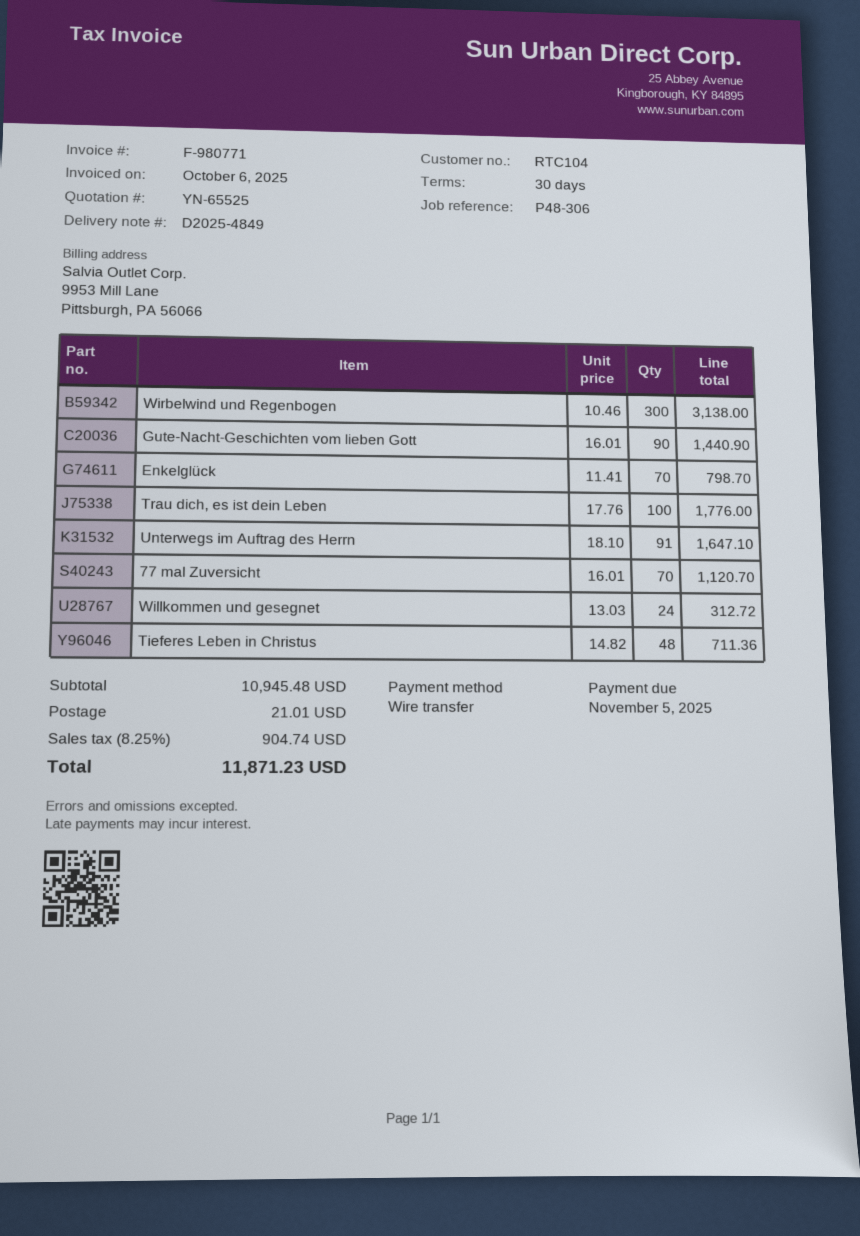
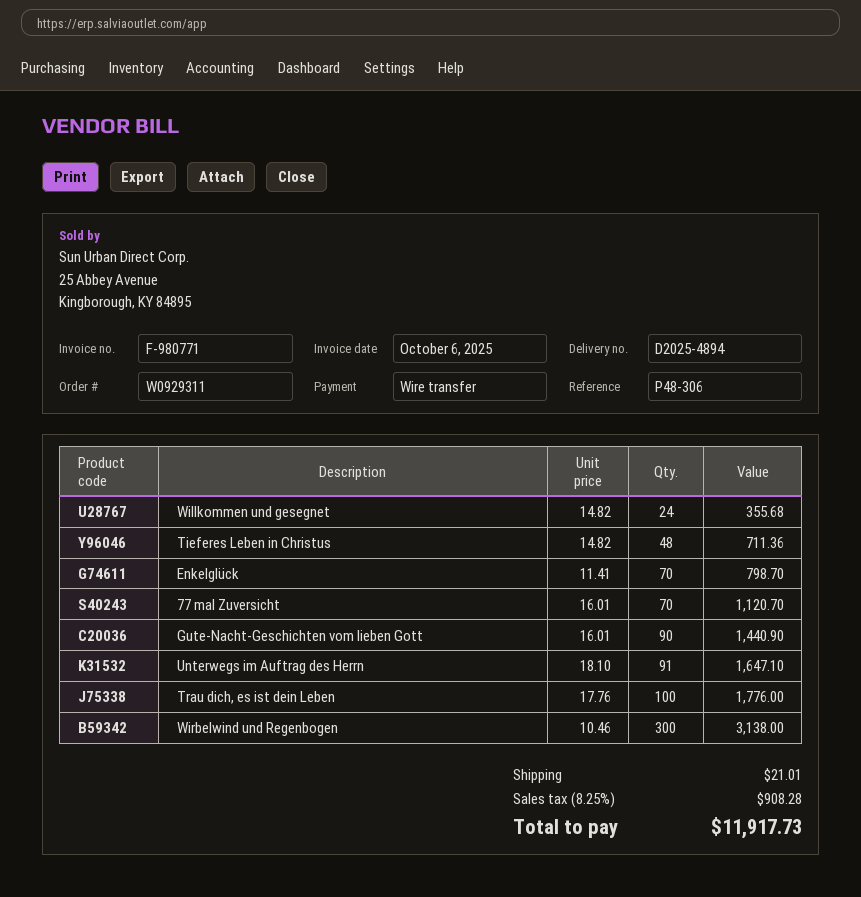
delivery note number: D2025-4849 -> D2025-4894
Willkommen und gesegnet: 24 x 13.03 = 312.72 -> 24 x 14.82 = 355.68
tax: 8.25% = 904.74 -> 8.25% = 908.28
total: 11871.23 -> 11917.73

